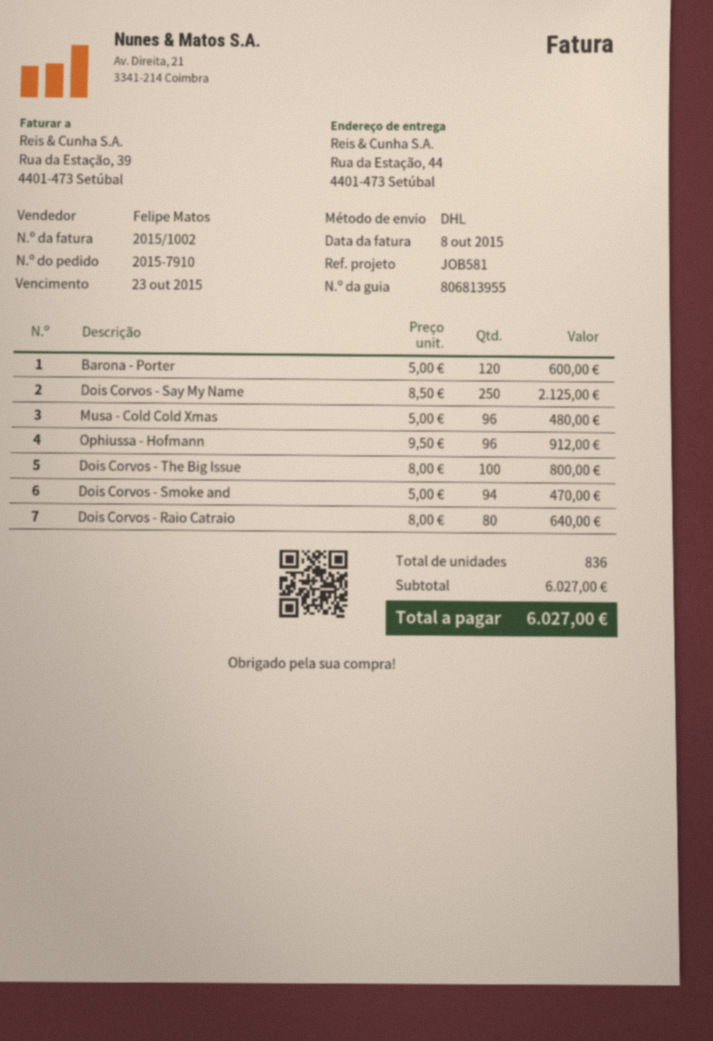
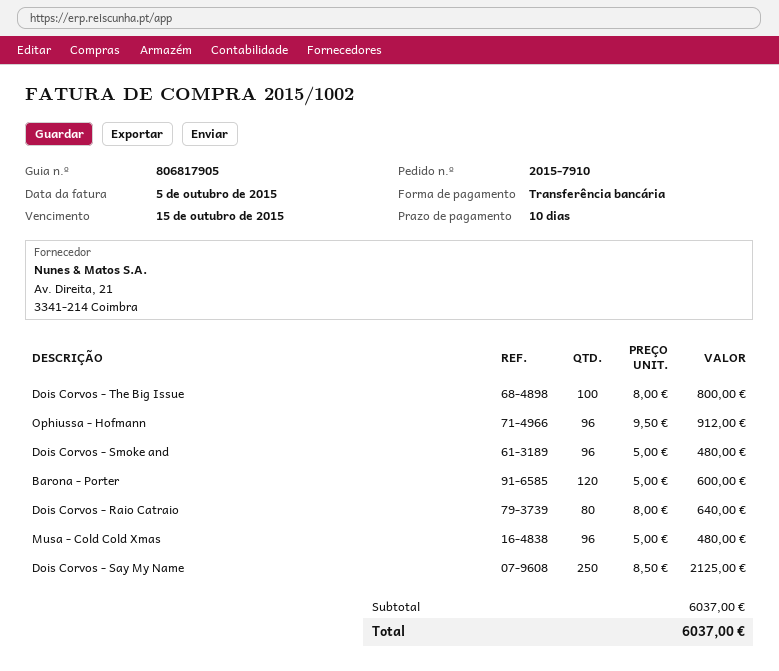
delivery note number: 806813955 -> 806817905
invoice date: 2015-10-08 -> 2015-10-05
due date: 2015-10-23 -> 2015-10-15
Dois Corvos - Smoke and: 94 x 5.00 = 470.00 -> 96 x 5.00 = 480.00
subtotal: 6027.00 -> 6037.00
total: 6027.00 -> 6037.00

